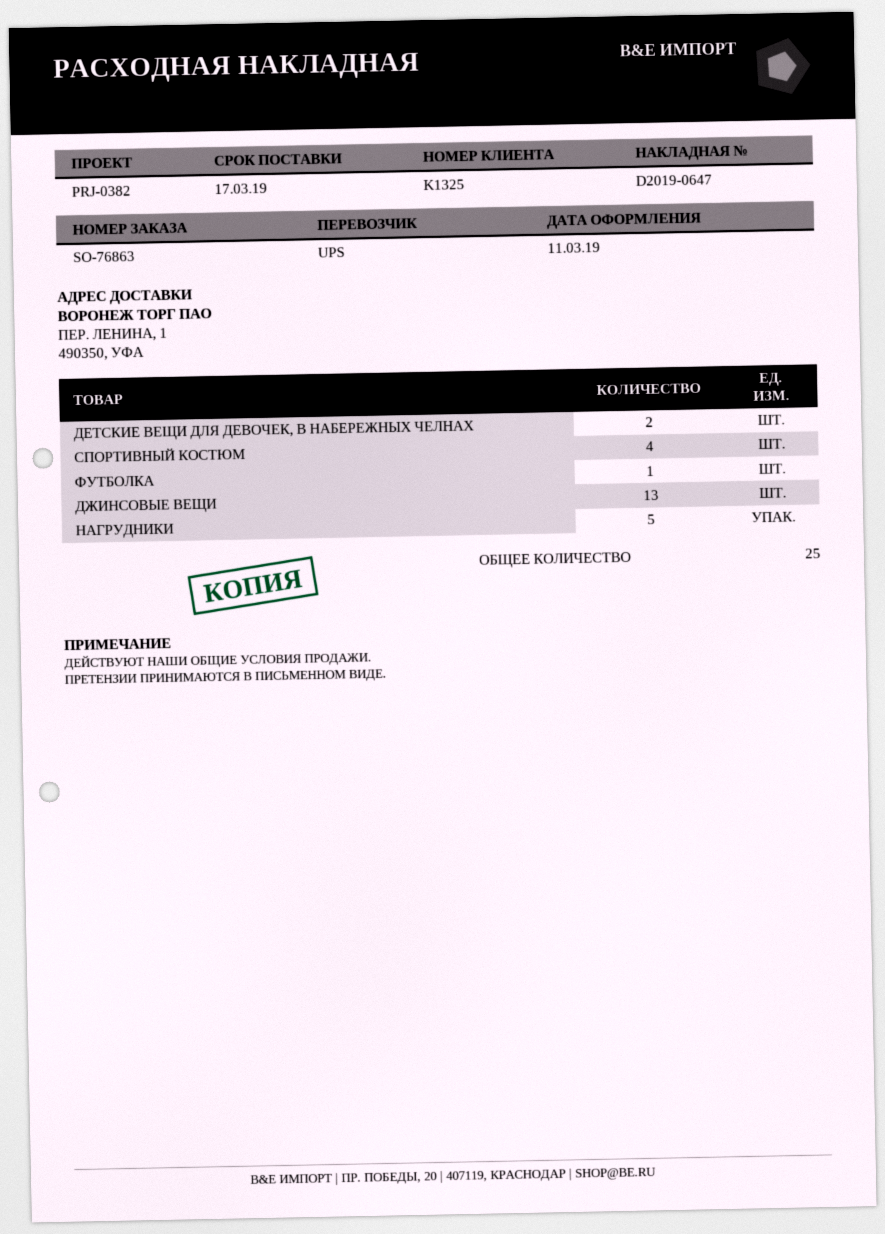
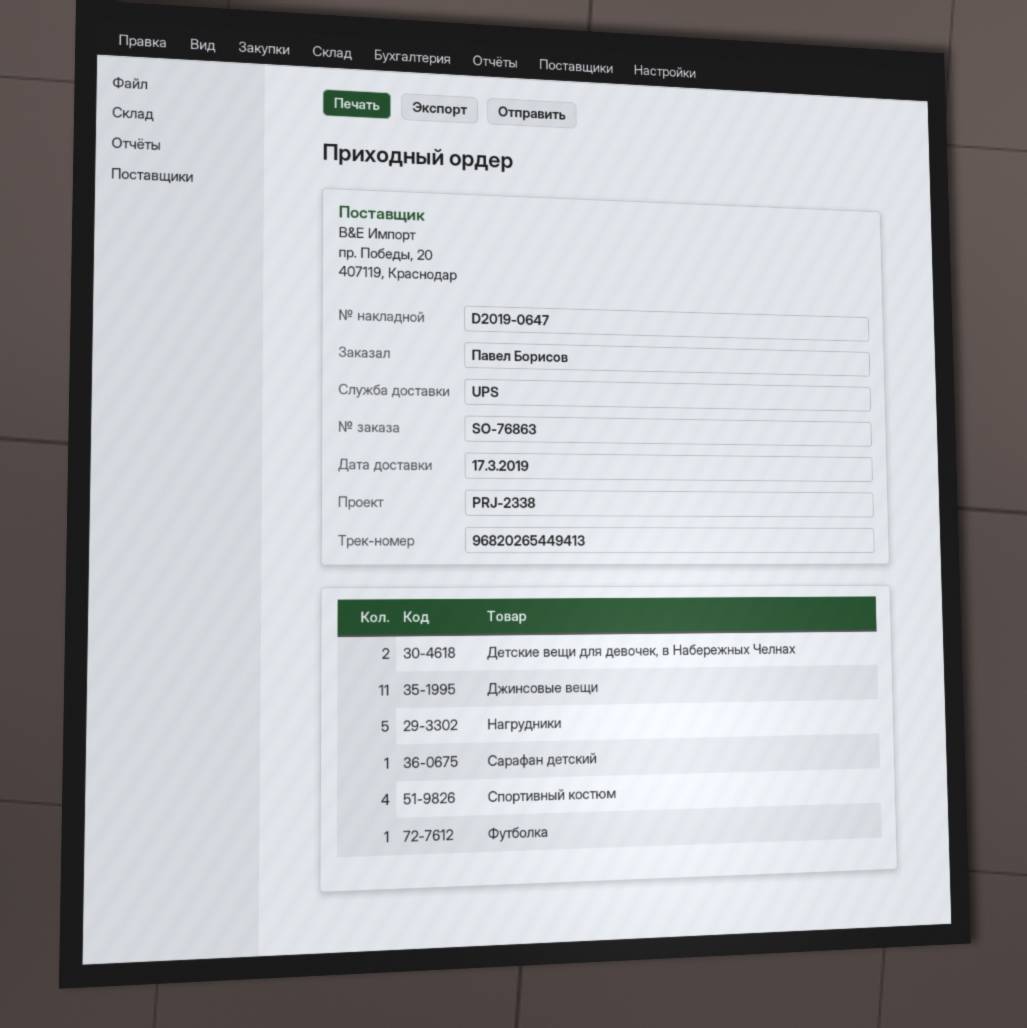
reference: PRJ-0382 -> PRJ-2338
ДЖИНСОВЫЕ ВЕЩИ: 13 -> 11
Сарафан детский: none -> 1

